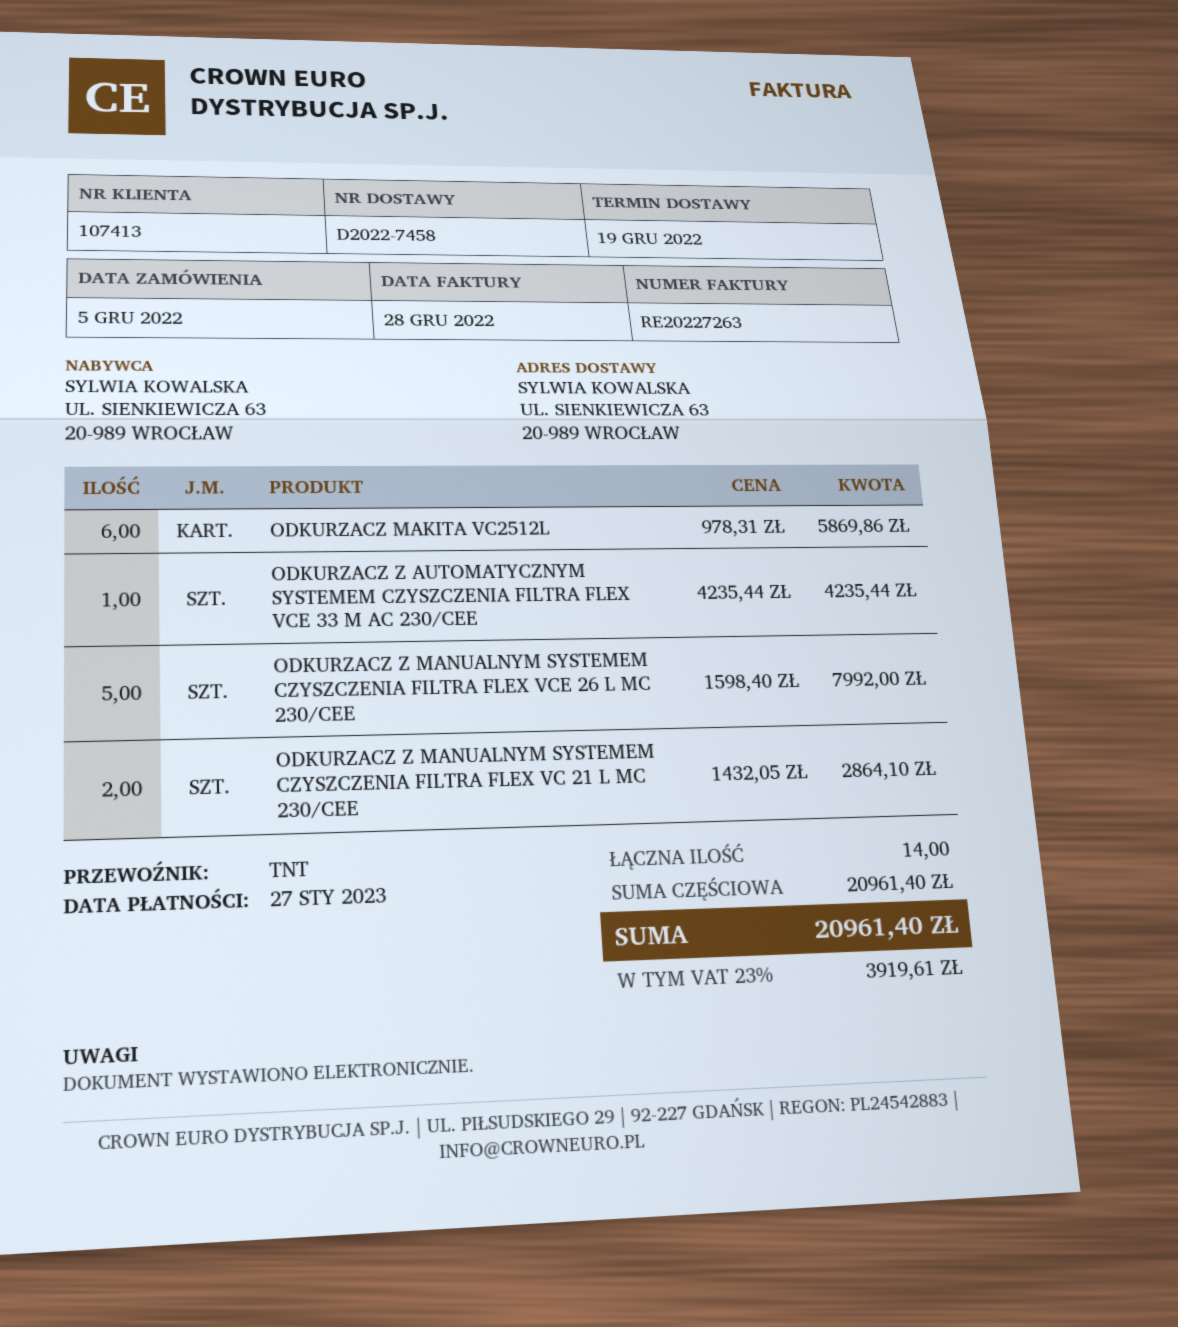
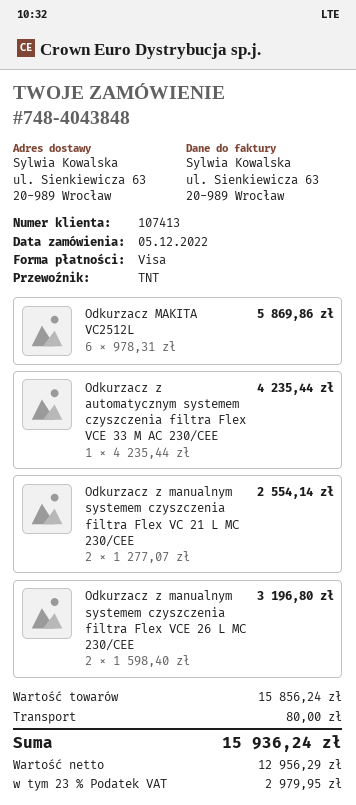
ODKURZACZ Z MANUALNYM SYSTEMEM CZYSZCZENIA FILTRA FLEX VCE 26 L MC 230/CEE: 5 x 1598.40 = 7992.00 -> 2 x 1598.40 = 3196.80
ODKURZACZ Z MANUALNYM SYSTEMEM CZYSZCZENIA FILTRA FLEX VC 21 L MC 230/CEE: 2 x 1432.05 = 2864.10 -> 2 x 1277.07 = 2554.14
subtotal: 20961.40 -> 15856.24
shipping: none -> 80.00
tax: 23% = 3919.61 -> 23% = 2979.95
total: 20961.40 -> 15936.24

